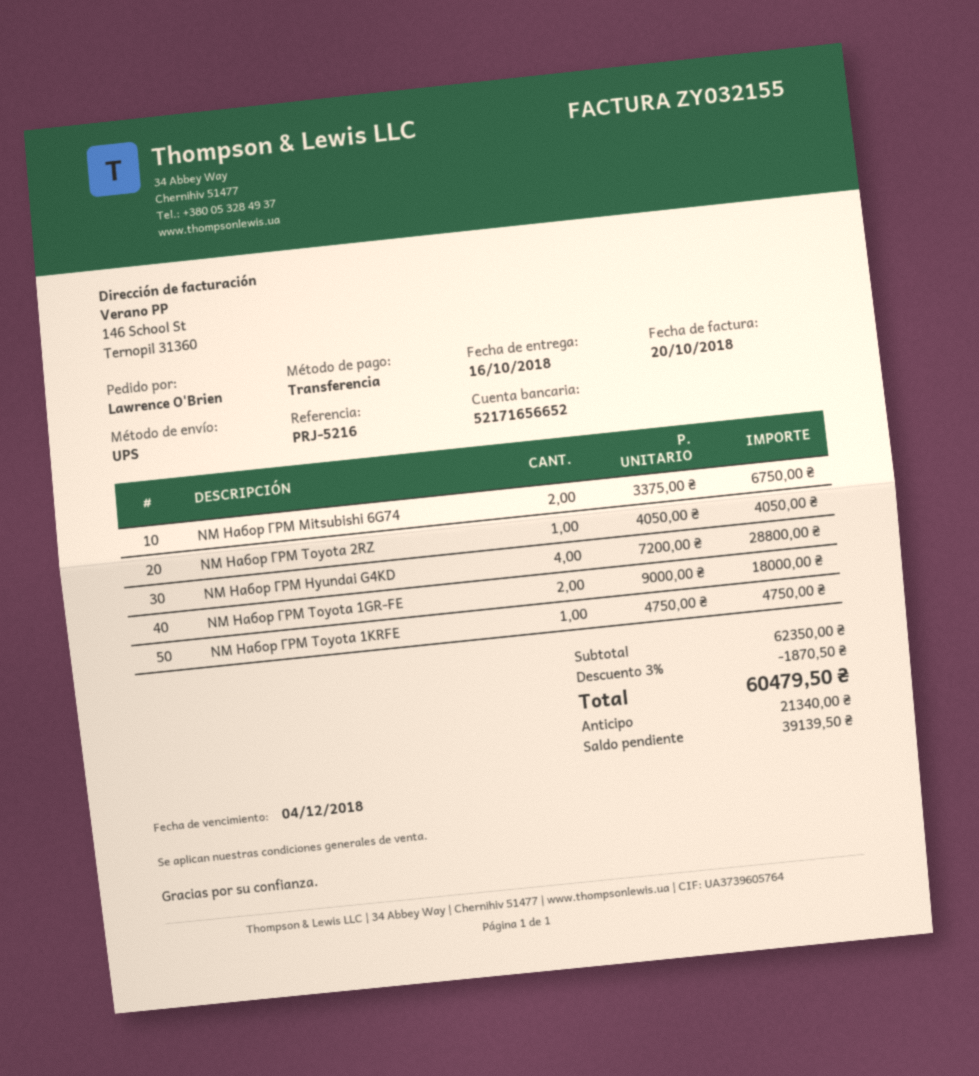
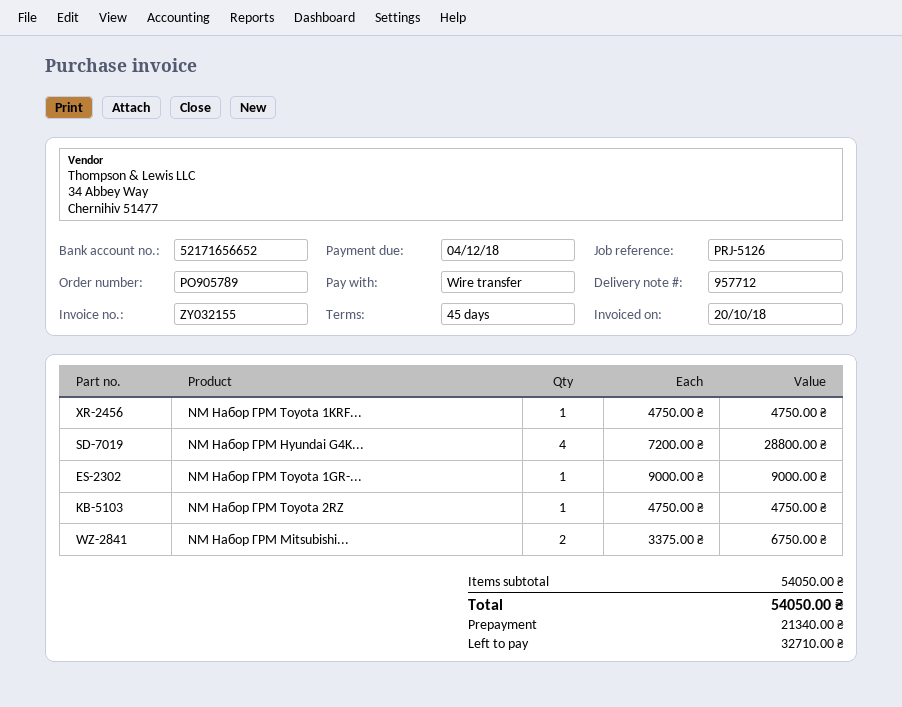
reference: PRJ-5216 -> PRJ-5126
NM Набор ГРМ Toyota 2RZ: 1 x 4050.00 = 4050.00 -> 1 x 4750.00 = 4750.00
NM Набор ГРМ Toyota 1GR-FE: 2 x 9000.00 = 18000.00 -> 1 x 9000.00 = 9000.00
subtotal: 62350.00 -> 54050.00
discount: 3% = 1870.50 -> none
total: 60479.50 -> 54050.00
balance: 39139.50 -> 32710.00

